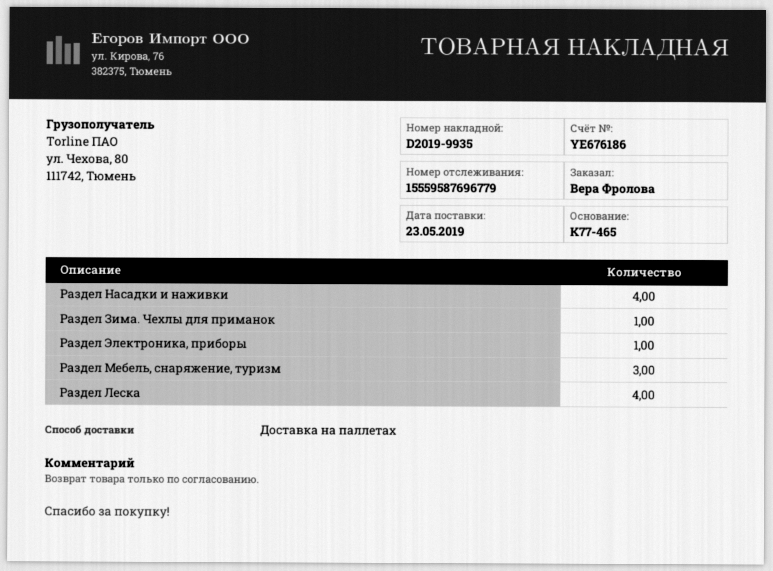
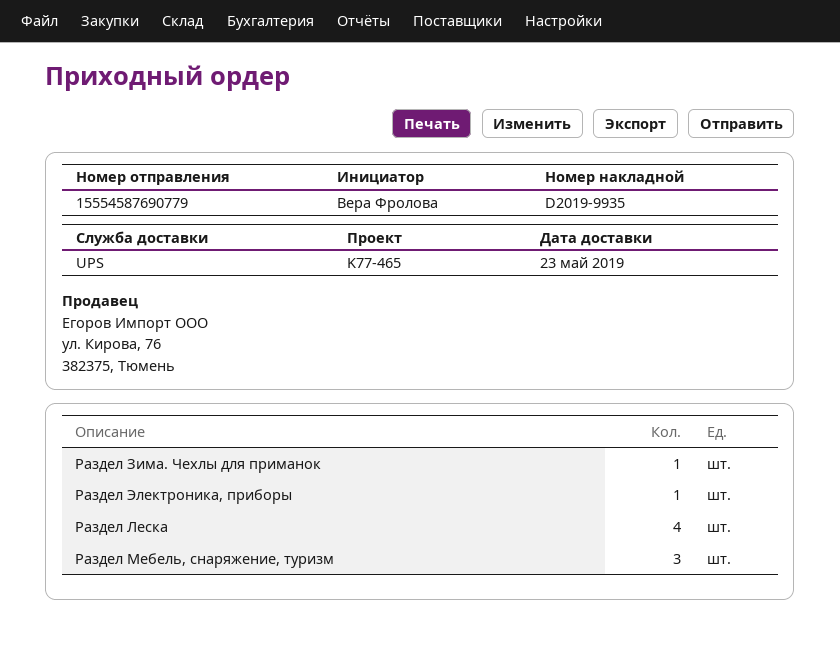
shipping method: pallet freight -> UPS
tracking number: 15559587696779 -> 15554587690779
Раздел Насадки и наживки: 4 -> none

